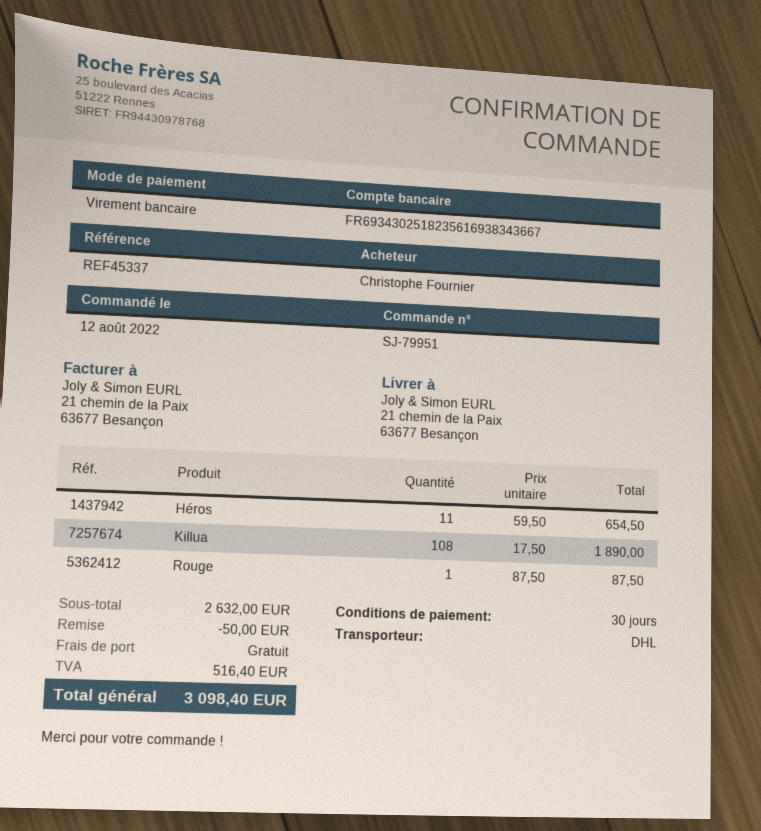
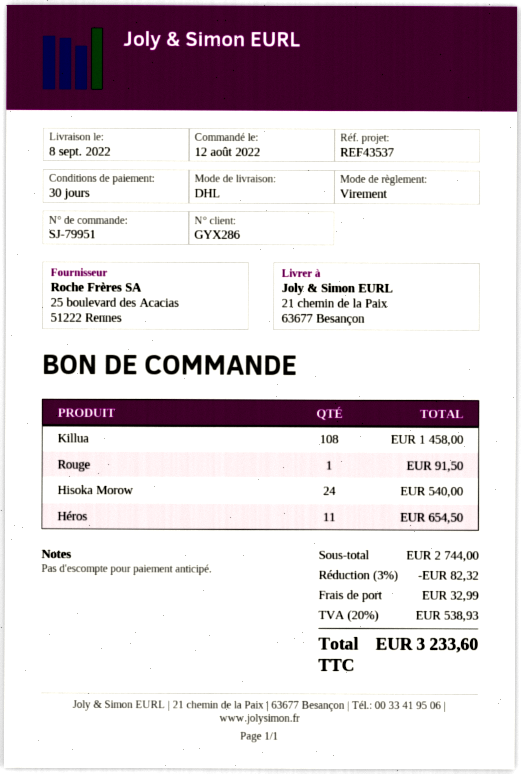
reference: REF45337 -> REF43537
Killua: 108 for 1890.00 -> 108 for 1458.00
Rouge: 1 for 87.50 -> 1 for 91.50
Hisoka Morow: none -> 24 for 540.00
subtotal: 2632.00 -> 2744.00
discount: 50.00 -> 82.32
shipping: 0.00 -> 32.99
tax: 516.40 -> 538.93
total: 3098.40 -> 3233.60

